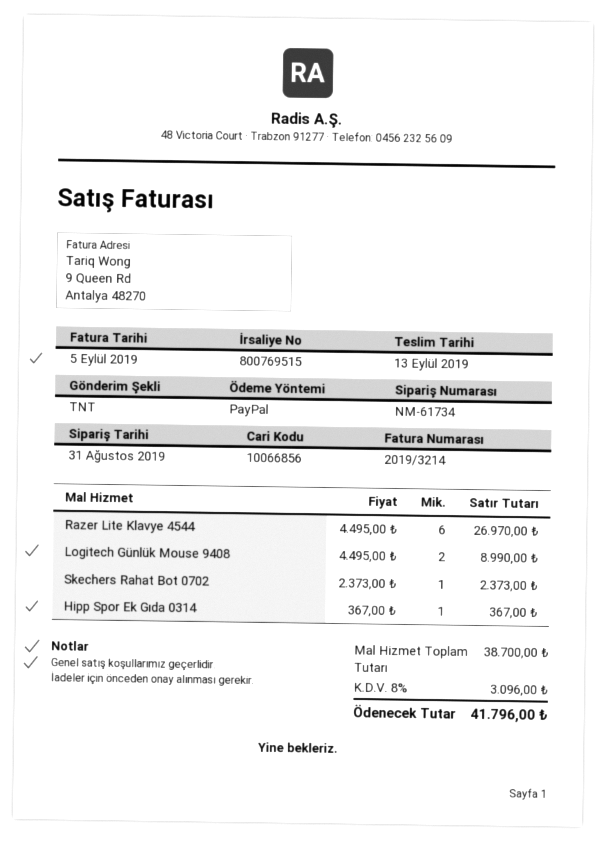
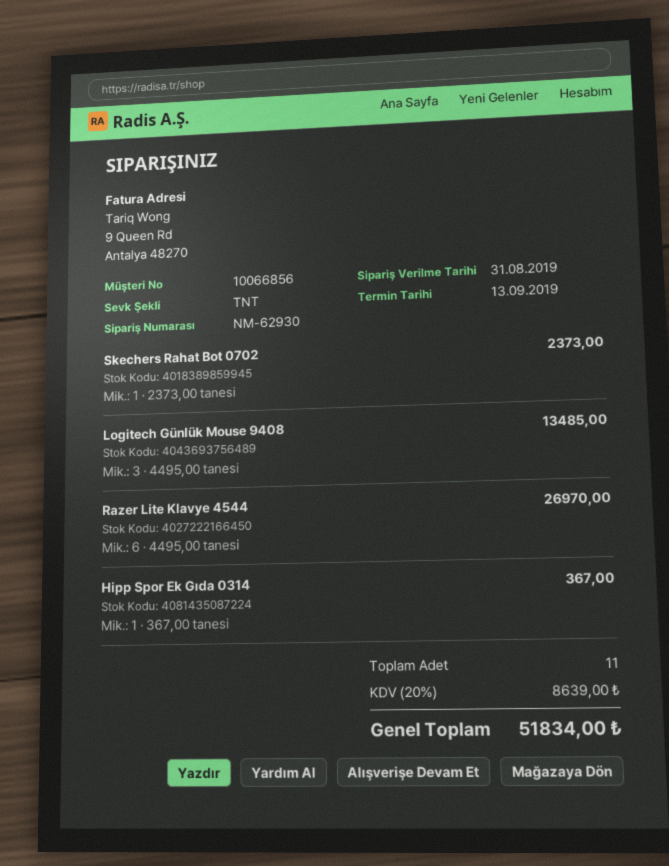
order number: NM-61734 -> NM-62930
Logitech Günlük Mouse 9408: 2 x 4495.00 = 8990.00 -> 3 x 4495.00 = 13485.00
tax: 8% = 3096.00 -> 20% = 8639.00
total: 41796.00 -> 51834.00

